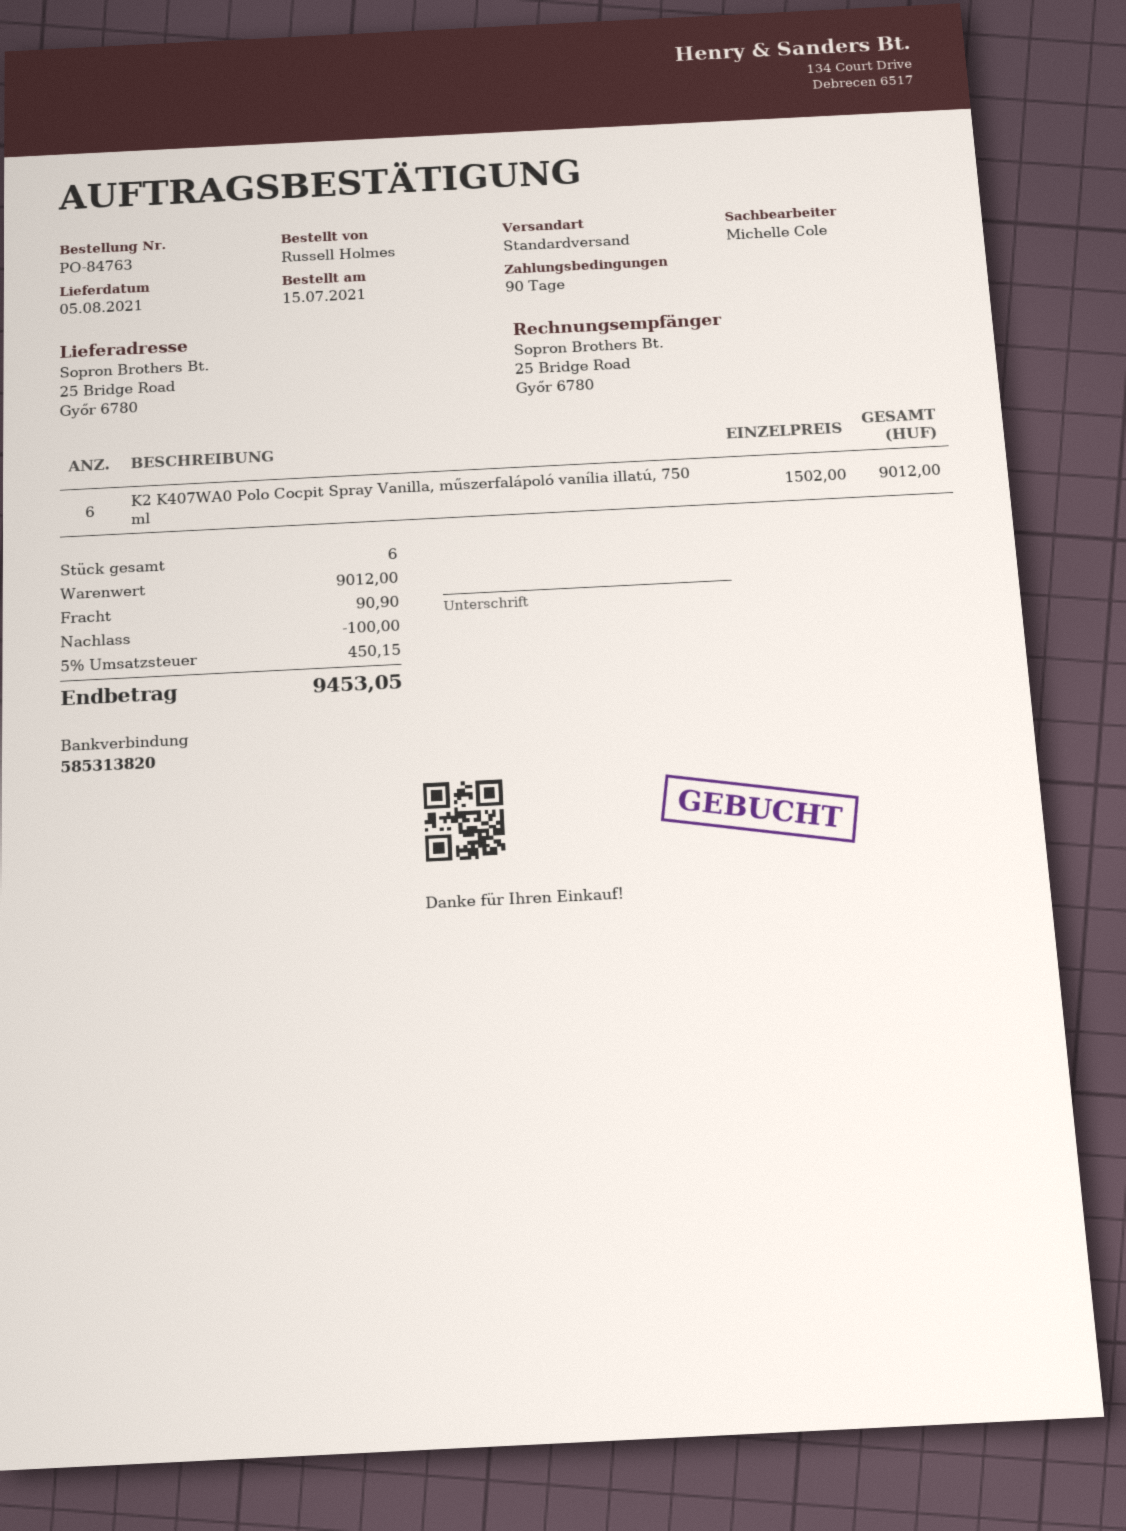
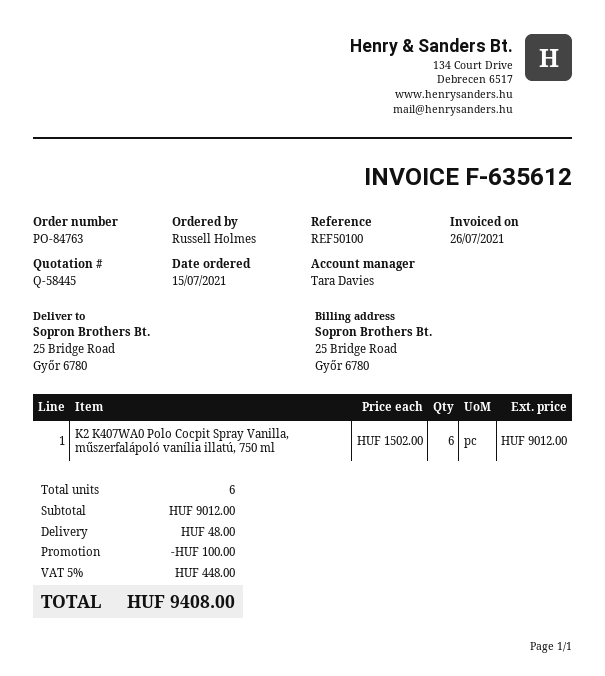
sales rep: Michelle Cole -> Tara Davies
shipping: 90.90 -> 48.00
tax: 5% = 450.15 -> 5% = 448.00
total: 9453.05 -> 9408.00

